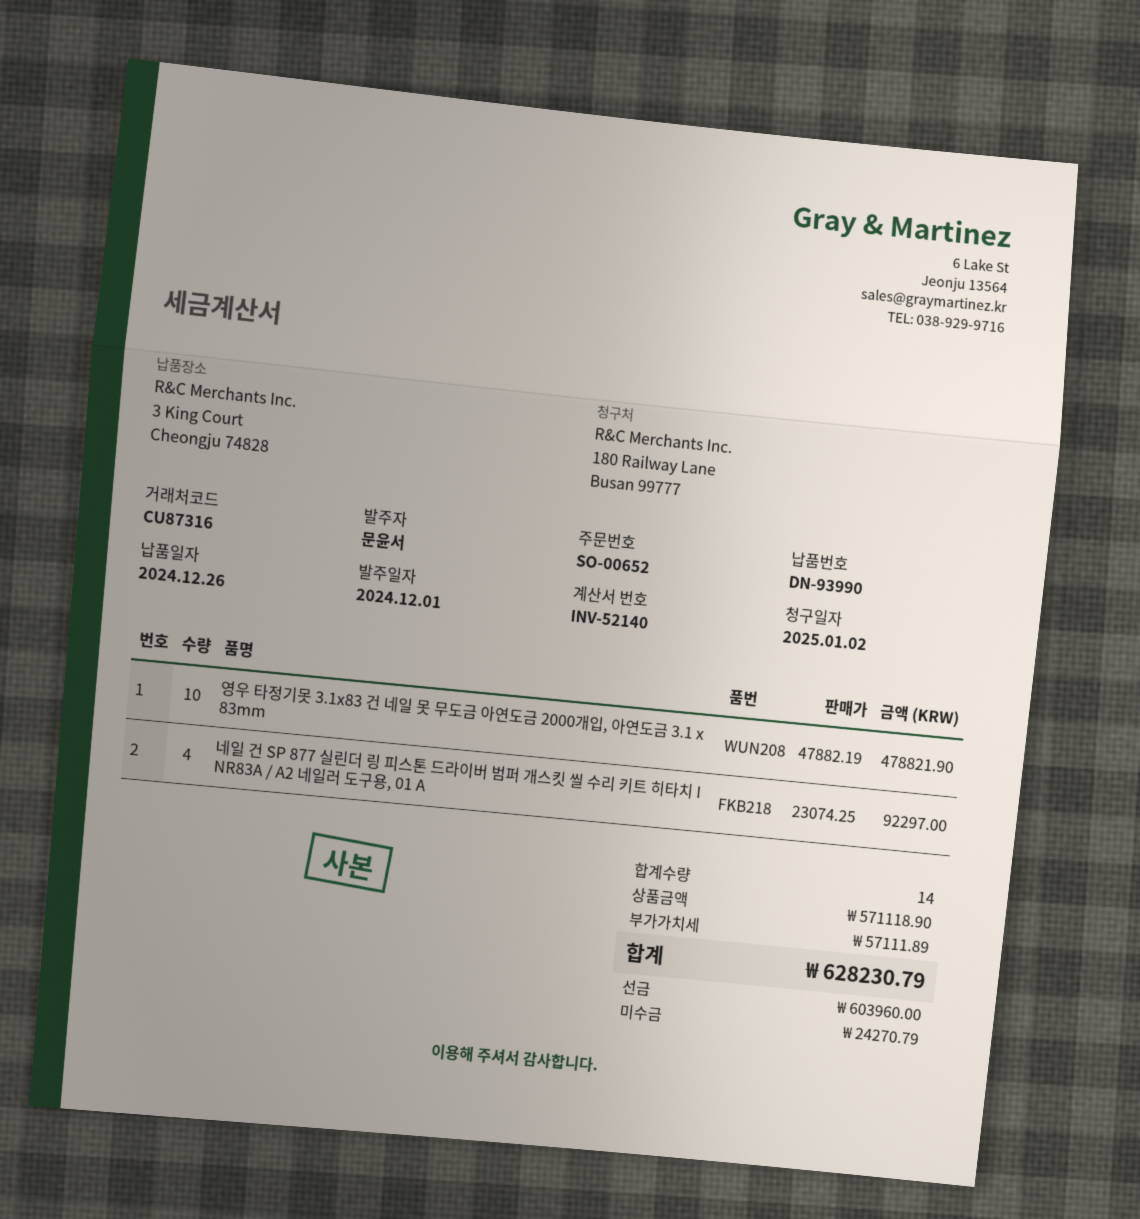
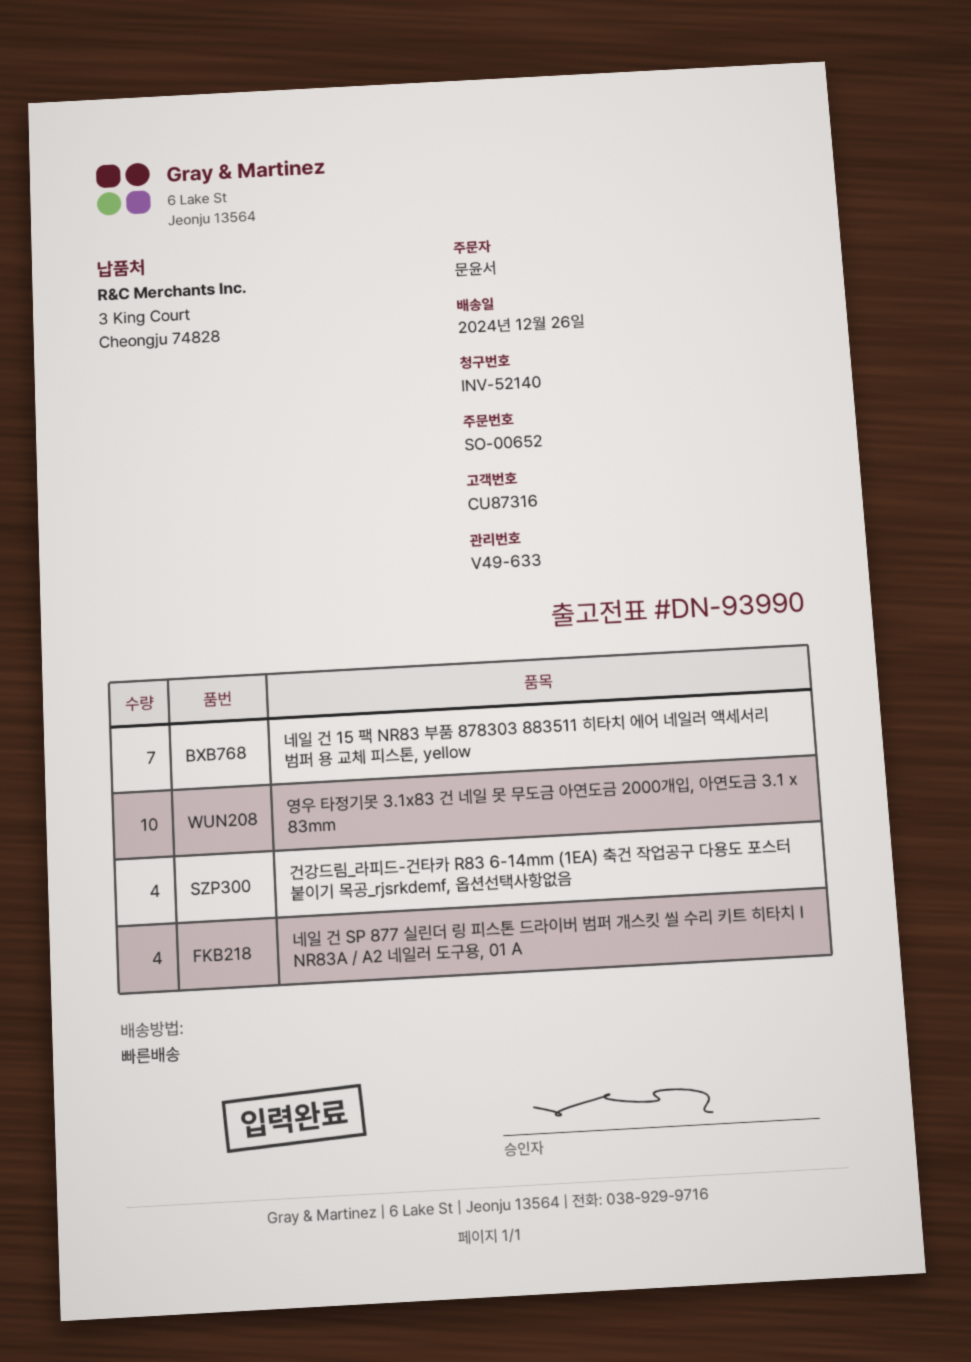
네일 건 15 팩 NR83 부품 878303 883511 히타치 에어 네일러 액세서리 범퍼 용 교체 피스톤, yellow: none -> 7
건강드림_라피드-건타카 R83 6-14mm (1EA) 축건 작업공구 다용도 포스터 붙이기 목공_rjsrkdemf, 옵션선택사항없음: none -> 4

